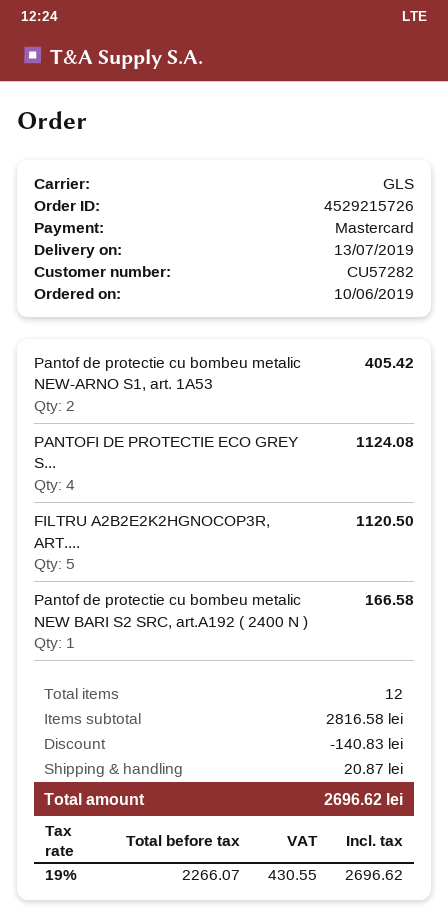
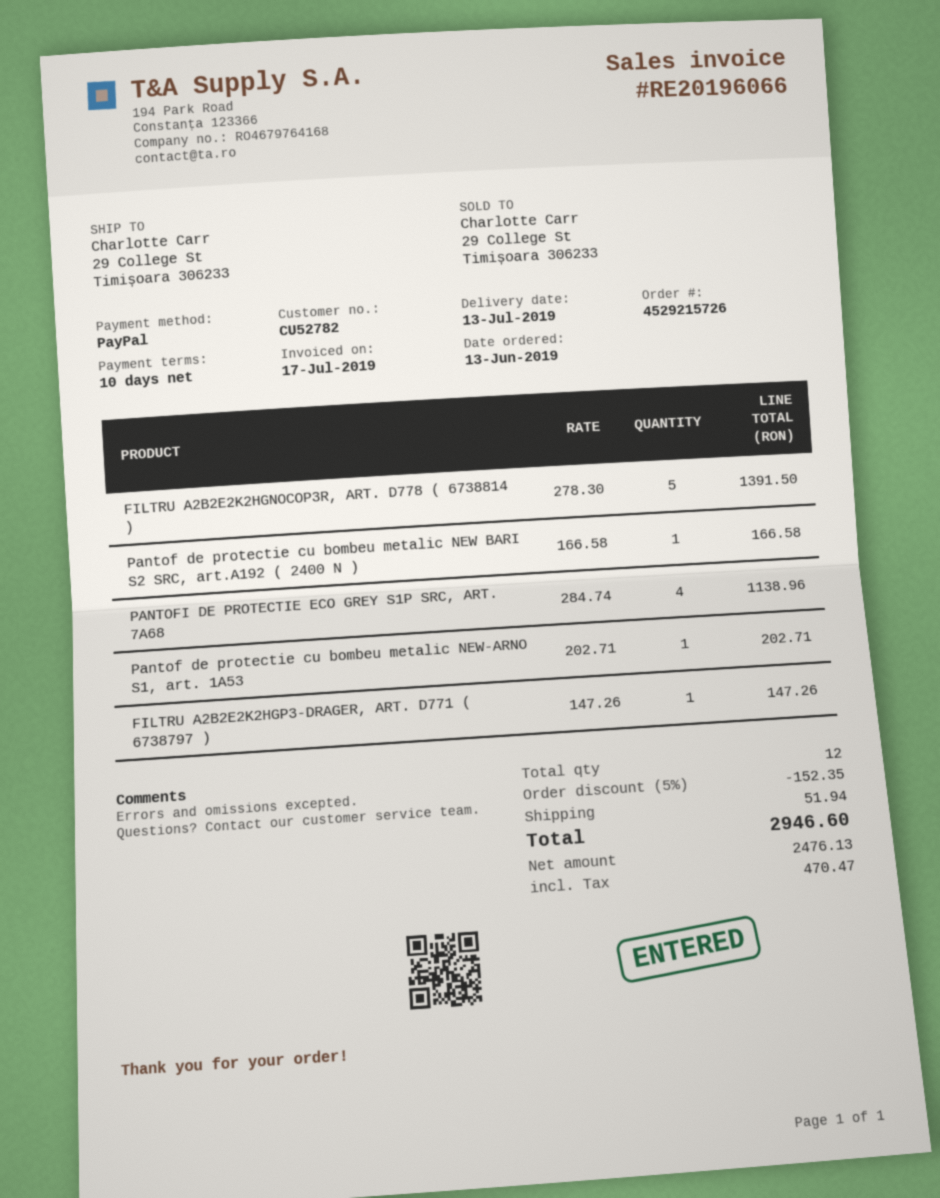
order date: 2019-06-10 -> 2019-06-13
customer number: CU57282 -> CU52782
payment method: Mastercard -> PayPal
Pantof de protectie cu bombeu metalic NEW-ARNO S1, art. 1A53: 2 for 405.42 -> 1 for 202.71
PANTOFI DE PROTECTIE ECO GREY S...: 4 for 1124.08 -> 4 for 1138.96
FILTRU A2B2E2K2HGNOCOP3R, ART....: 5 for 1120.50 -> 5 for 1391.50
FILTRU A2B2E2K2HGP3-DRAGER, ART. D771 ( 6738797 ): none -> 1 for 147.26
discount: 140.83 -> 152.35
shipping: 20.87 -> 51.94
net: 2266.07 -> 2476.13
tax: 430.55 -> 470.47
total: 2696.62 -> 2946.60

